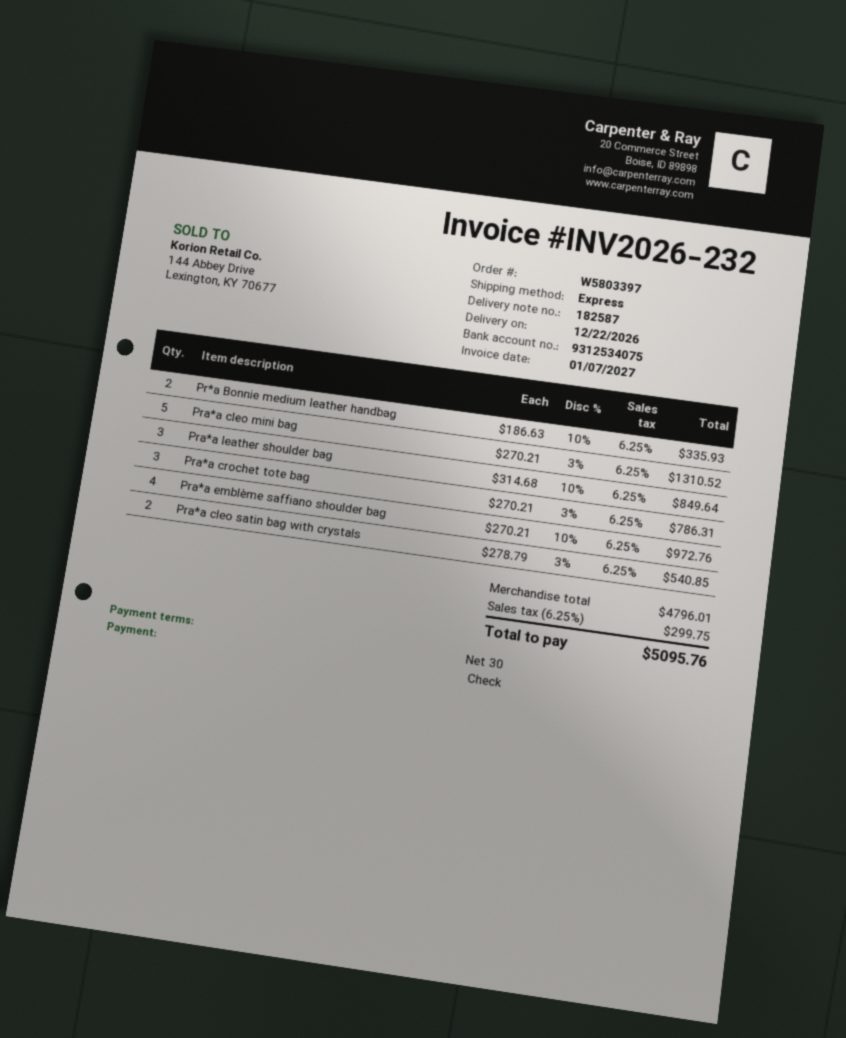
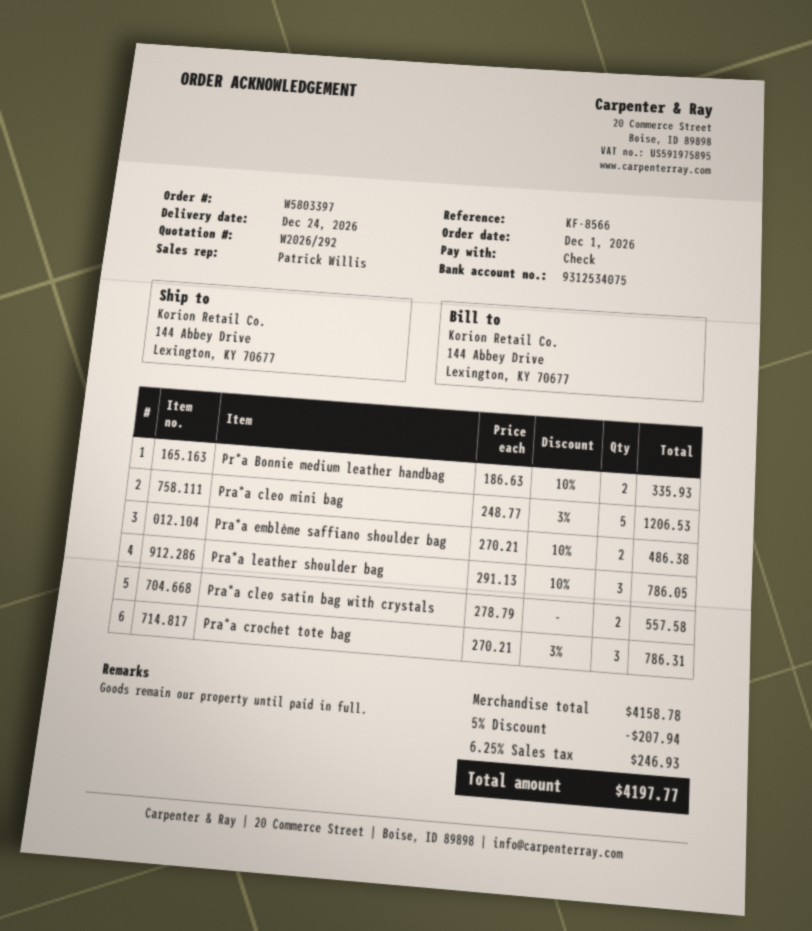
delivery date: 2026-12-22 -> 2026-12-24
Pra*a cleo mini bag: 5 x 270.21 - 3% = 1310.52 -> 5 x 248.77 - 3% = 1206.53
Pra*a leather shoulder bag: 3 x 314.68 - 10% = 849.64 -> 3 x 291.13 - 10% = 786.05
Pra*a emblème saffiano shoulder bag: 4 x 270.21 - 10% = 972.76 -> 2 x 270.21 - 10% = 486.38
Pra*a cleo satin bag with crystals: 2 x 278.79 - 3% = 540.85 -> 2 x 278.79 = 557.58
subtotal: 4796.01 -> 4158.78
discount: none -> 5% = 207.94
tax: 6.25% = 299.75 -> 6.25% = 246.93
total: 5095.76 -> 4197.77

